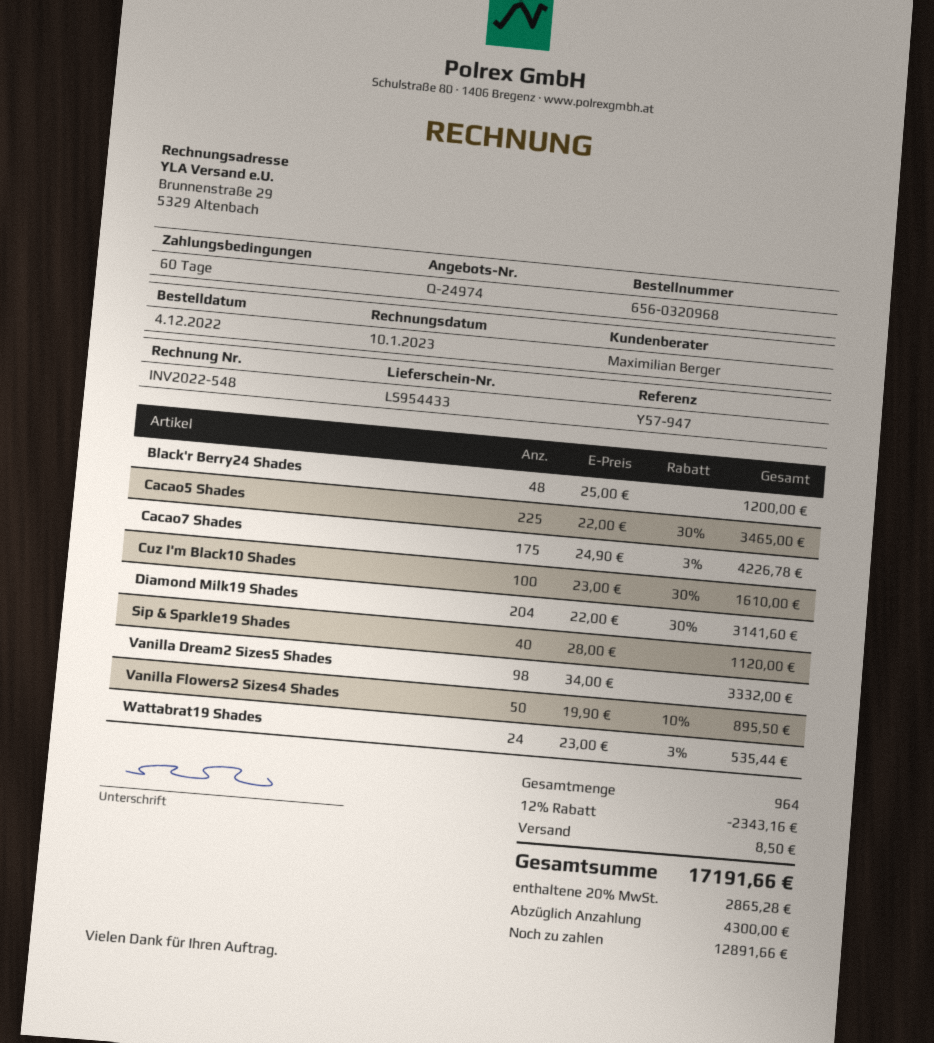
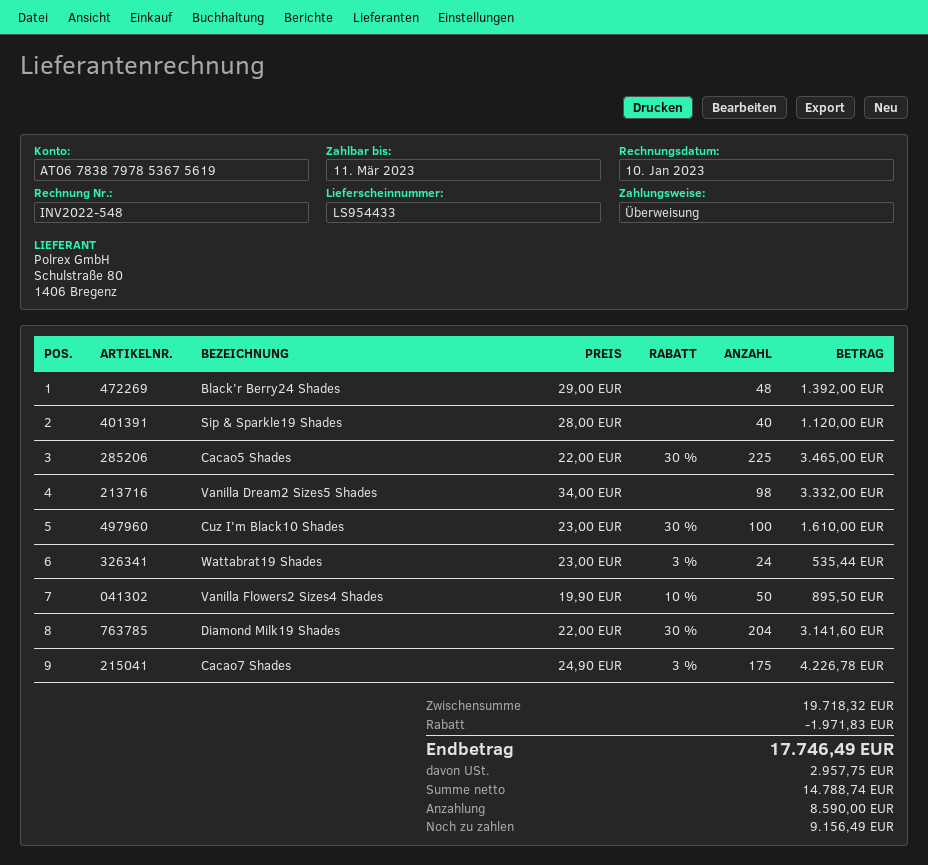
Black'r Berry24 Shades: 48 x 25.00 = 1200.00 -> 48 x 29.00 = 1392.00
discount: 2343.16 -> 1971.83
shipping: 8.50 -> none
tax: 2865.28 -> 2957.75
total: 17191.66 -> 17746.49
deposit: 4300.00 -> 8590.00
balance: 12891.66 -> 9156.49

